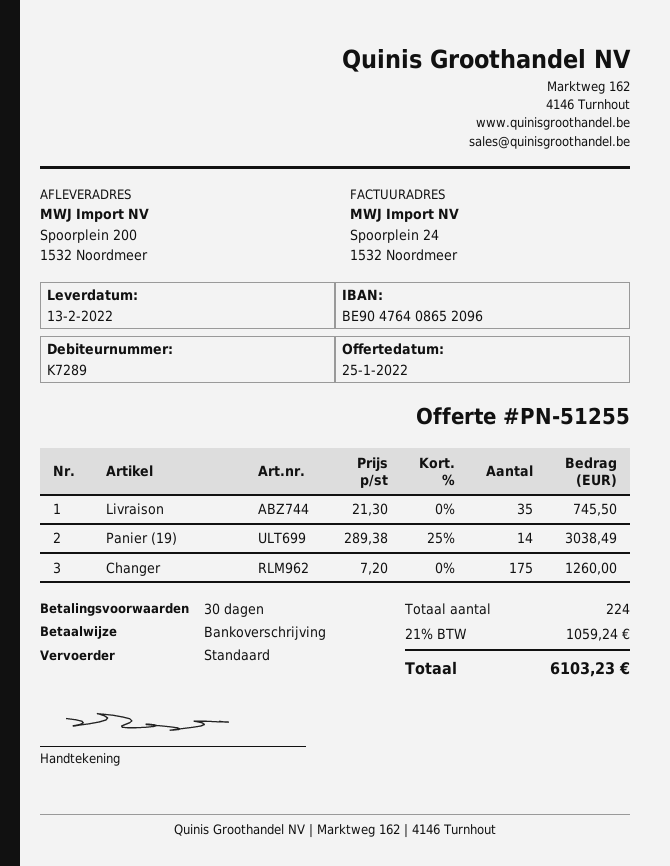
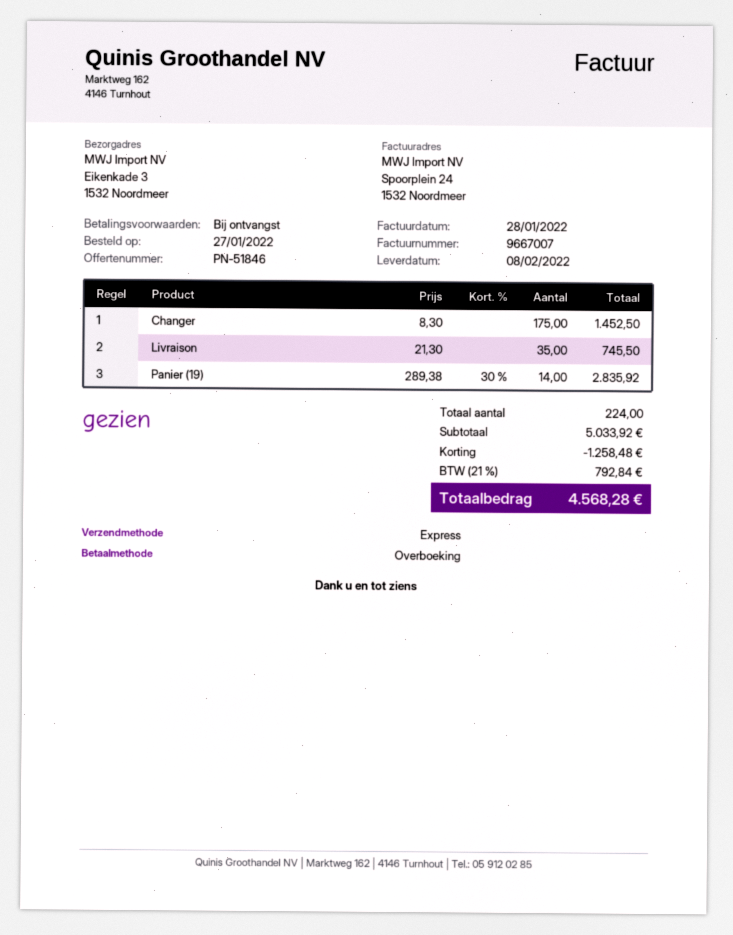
quote number: PN-51255 -> PN-51846
delivery date: 2022-02-13 -> 2022-02-08
payment terms: 30 days -> on receipt
shipping method: standard -> express
ship to: Spoorplein 200, 1532 Noordmeer -> Eikenkade 3, 1532 Noordmeer
Panier (19): 14 x 289.38 - 25% = 3038.49 -> 14 x 289.38 - 30% = 2835.92
Changer: 175 x 7.20 = 1260.00 -> 175 x 8.30 = 1452.50
discount: none -> 1258.48
tax: 21% = 1059.24 -> 21% = 792.84
total: 6103.23 -> 4568.28

